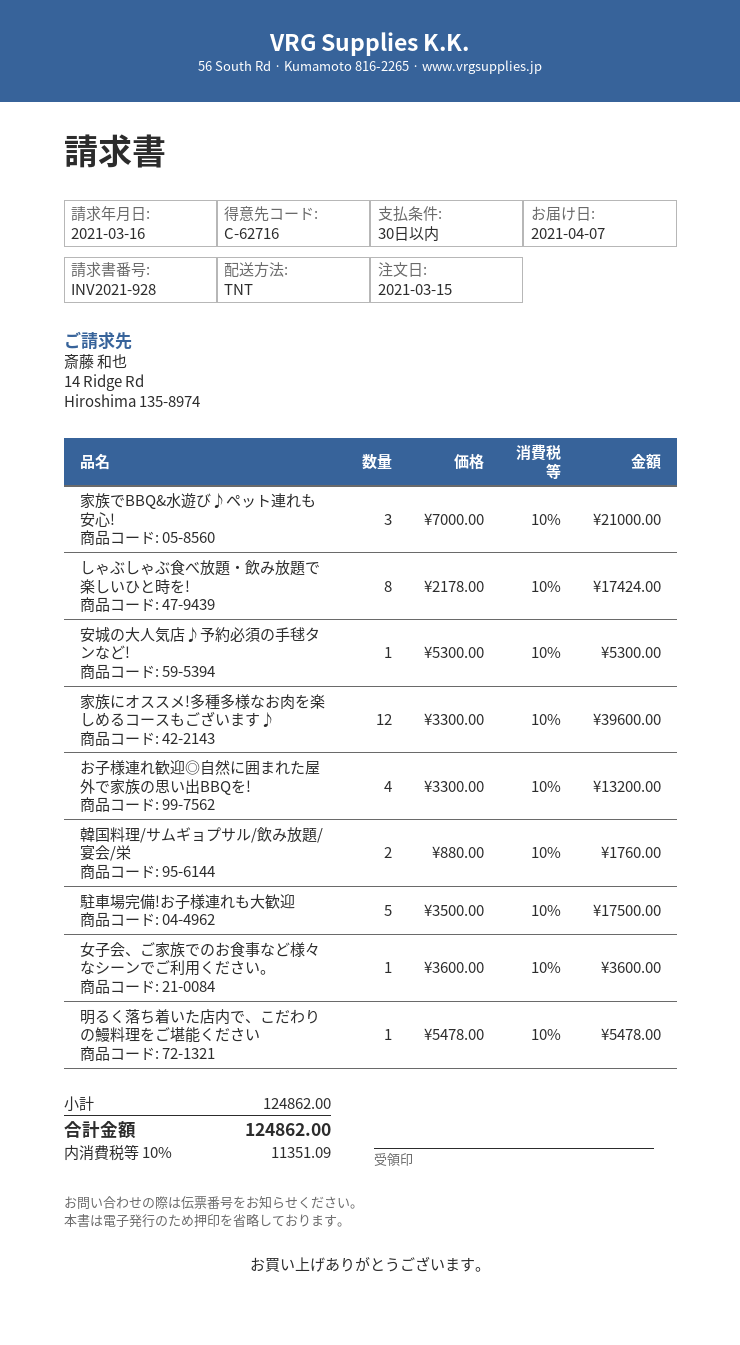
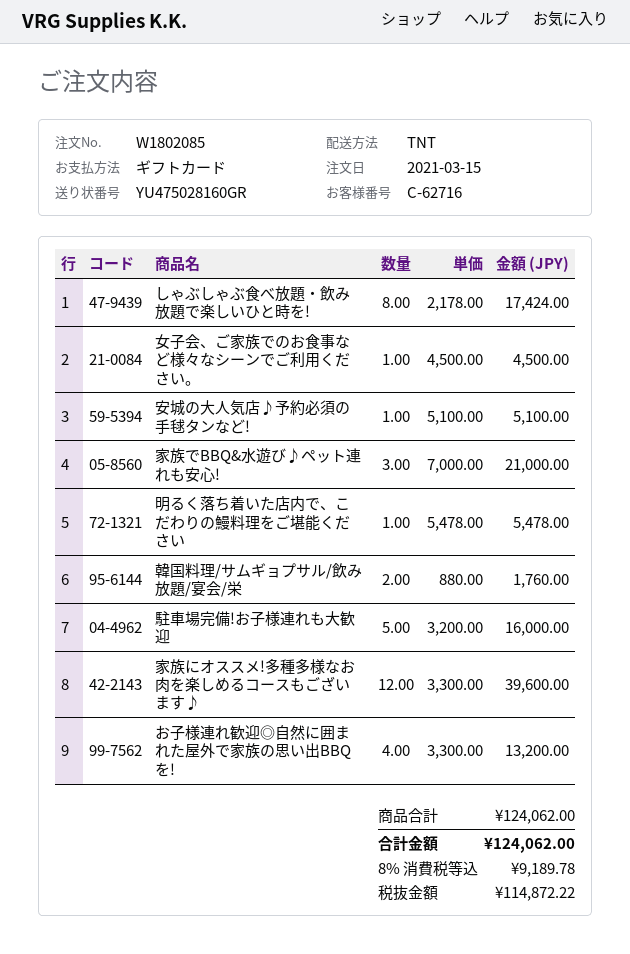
安城の大人気店♪予約必須の手毬タンなど!: 1 x 5300.00 = 5300.00 -> 1 x 5100.00 = 5100.00
駐車場完備!お子様連れも大歓迎: 5 x 3500.00 = 17500.00 -> 5 x 3200.00 = 16000.00
女子会、ご家族でのお食事など様々なシーンでご利用ください。: 1 x 3600.00 = 3600.00 -> 1 x 4500.00 = 4500.00
subtotal: 124862.00 -> 124062.00
tax: 10% = 11351.09 -> 8% = 9189.78
total: 124862.00 -> 124062.00

